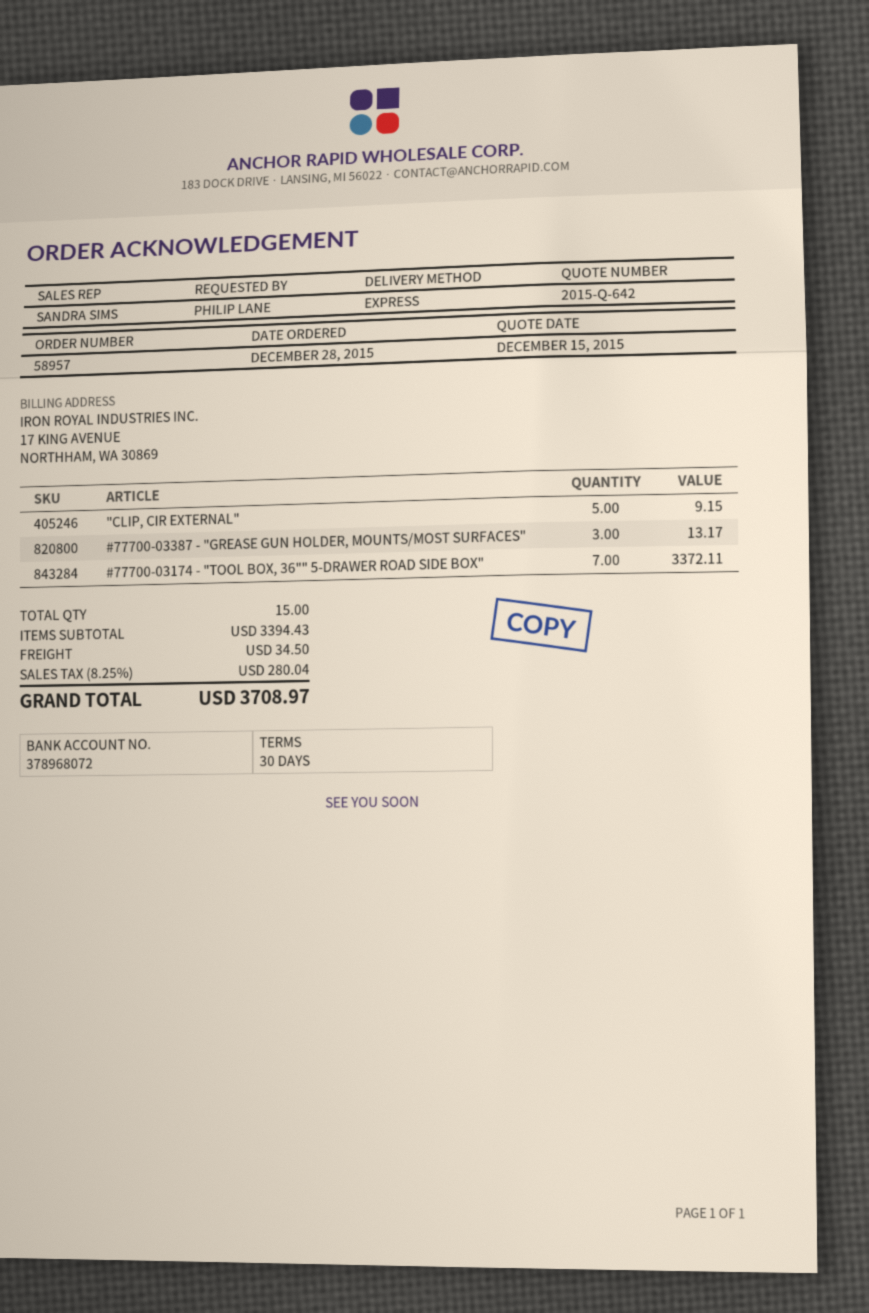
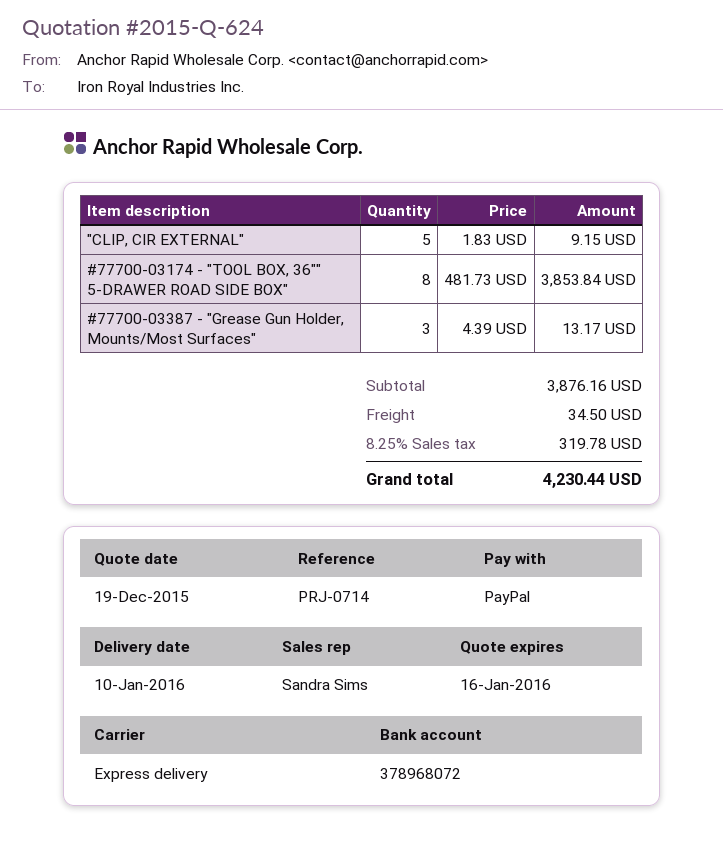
quote number: 2015-Q-642 -> 2015-Q-624
quote date: 2015-12-15 -> 2015-12-19
#77700-03174 - "TOOL BOX, 36"" 5-DRAWER ROAD SIDE BOX": 7 for 3372.11 -> 8 for 3853.84
subtotal: 3394.43 -> 3876.16
tax: 8.25% = 280.04 -> 8.25% = 319.78
total: 3708.97 -> 4230.44

